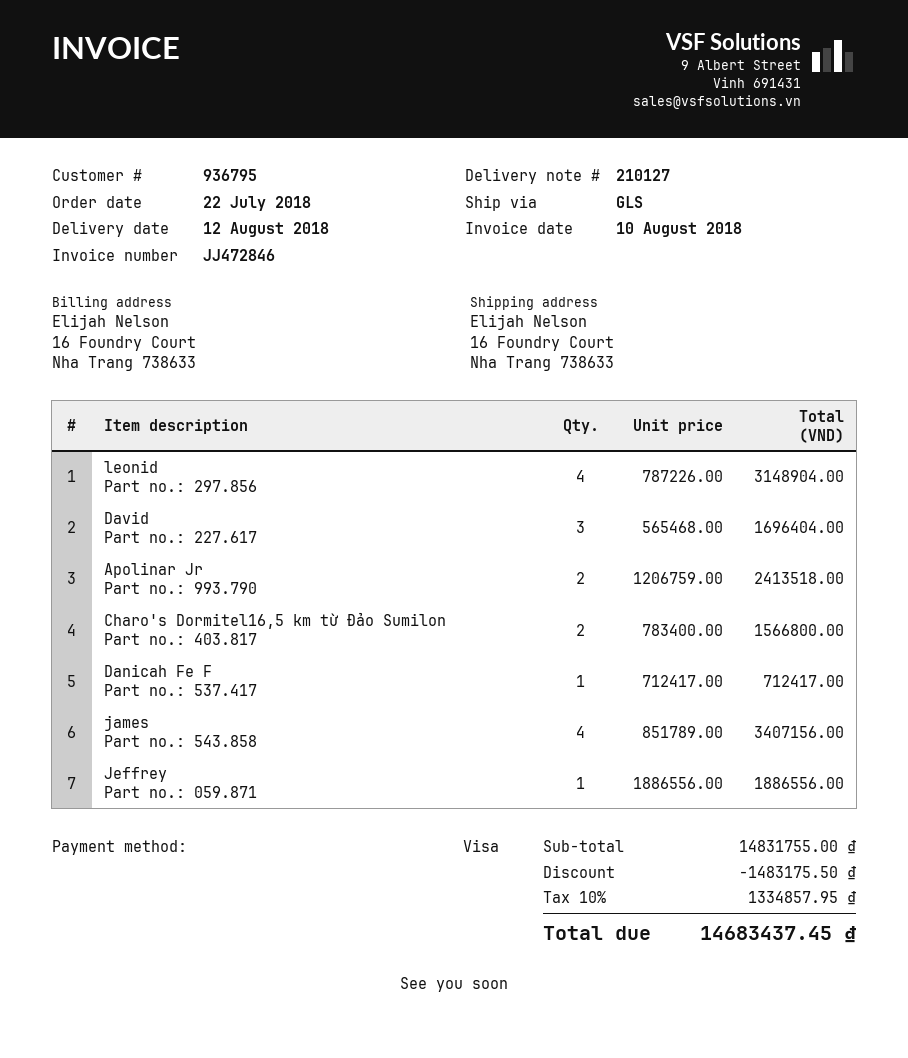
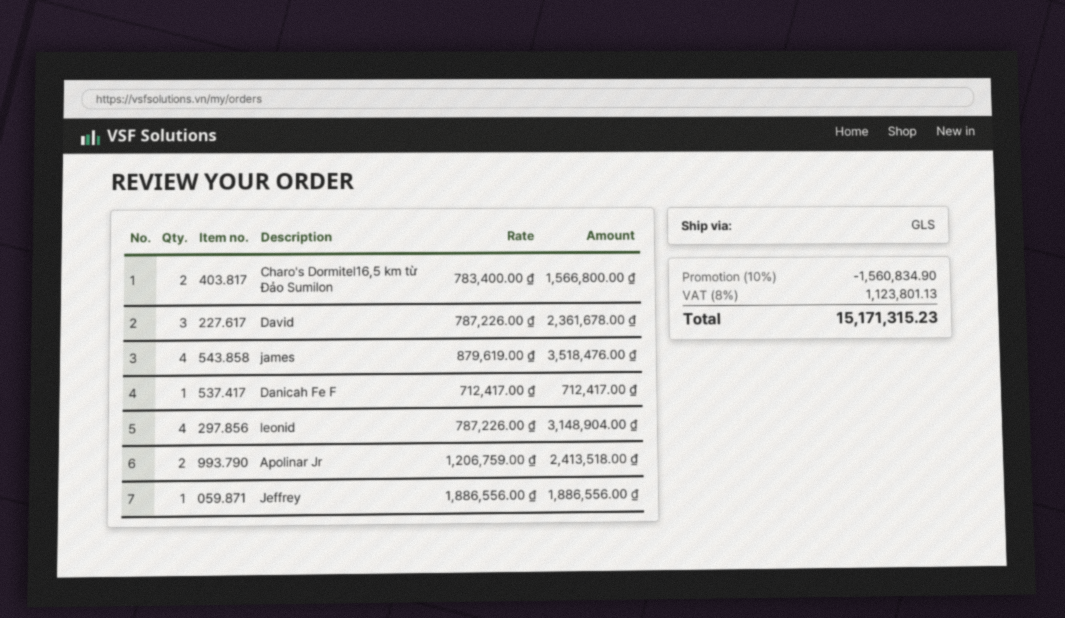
David: 3 x 565468.00 = 1696404.00 -> 3 x 787226.00 = 2361678.00
james: 4 x 851789.00 = 3407156.00 -> 4 x 879619.00 = 3518476.00
discount: 1483175.50 -> 1560834.90
tax: 10% = 1334857.95 -> 8% = 1123801.13
total: 14683437.45 -> 15171315.23

